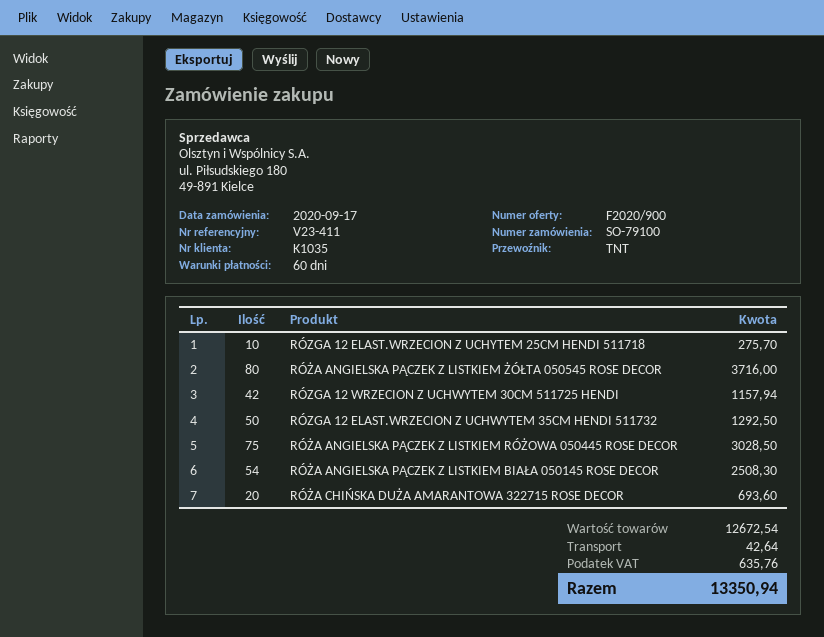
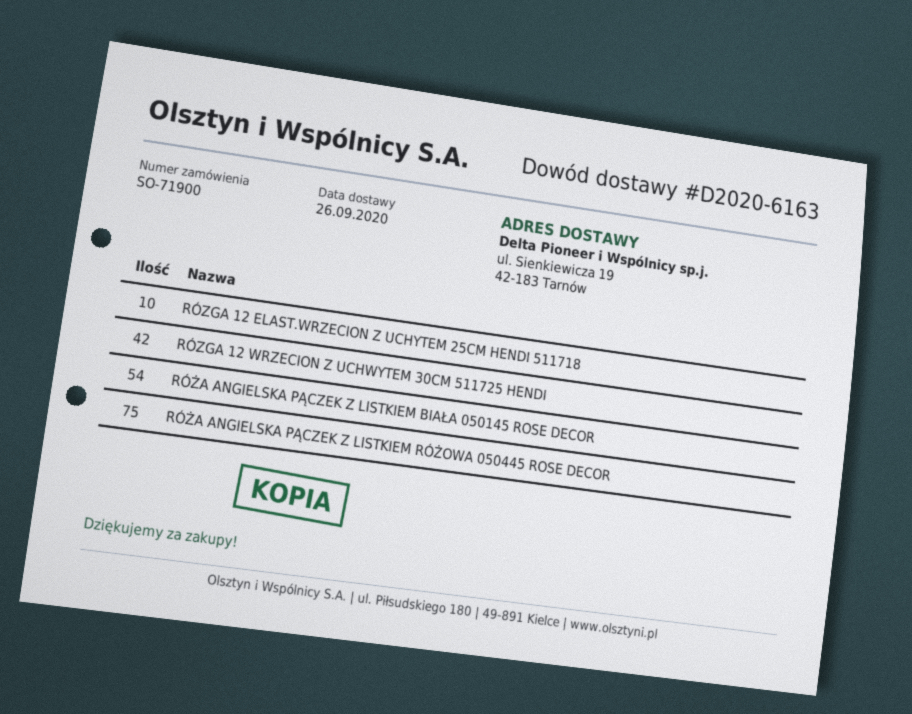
order number: SO-79100 -> SO-71900
RÓŻA ANGIELSKA PĄCZEK Z LISTKIEM ŻÓŁTA 050545 ROSE DECOR: 80 -> none
RÓZGA 12 ELAST.WRZECION Z UCHWYTEM 35CM HENDI 511732: 50 -> none
RÓŻA CHIŃSKA DUŻA AMARANTOWA 322715 ROSE DECOR: 20 -> none

